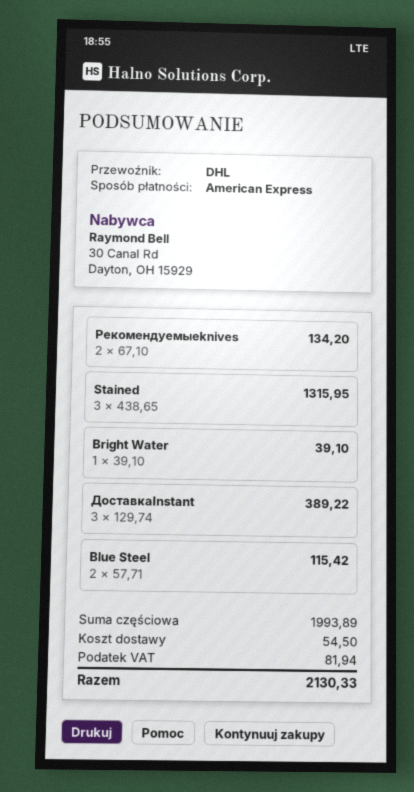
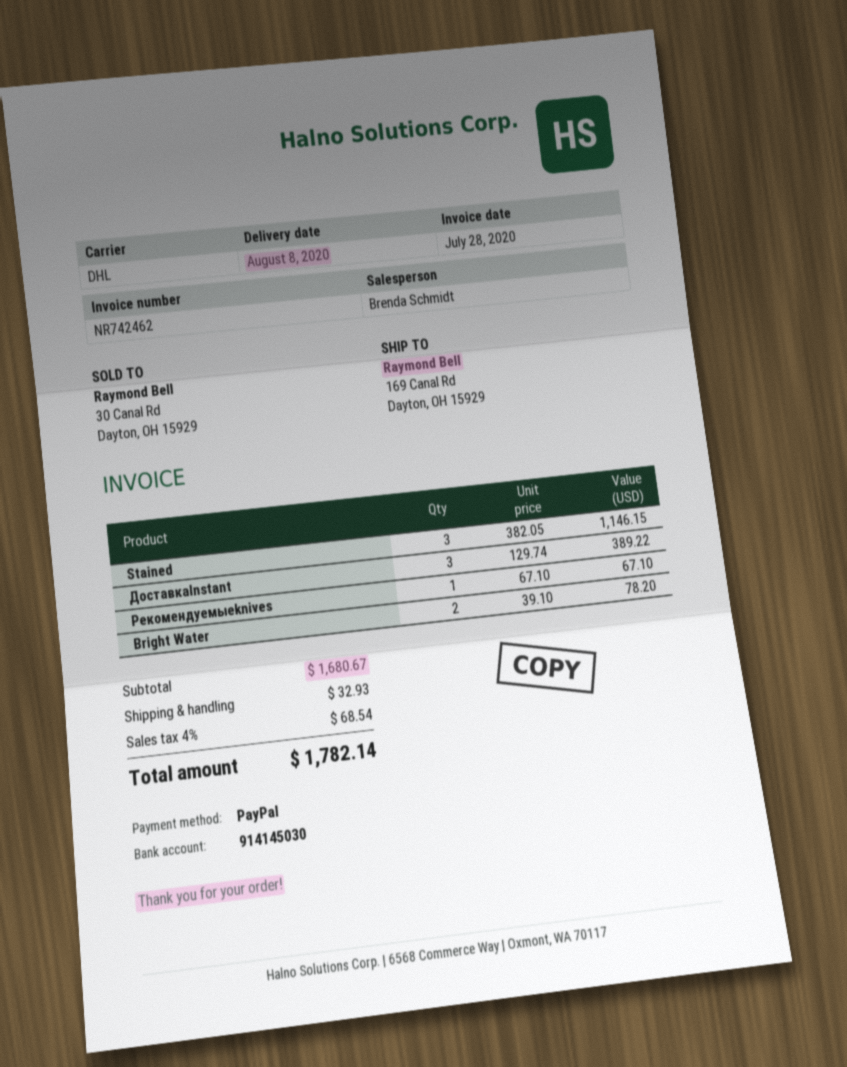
payment method: American Express -> PayPal
Рекомендуемыеknives: 2 x 67.10 = 134.20 -> 1 x 67.10 = 67.10
Stained: 3 x 438.65 = 1315.95 -> 3 x 382.05 = 1146.15
Bright Water: 1 x 39.10 = 39.10 -> 2 x 39.10 = 78.20
Blue Steel: 2 x 57.71 = 115.42 -> none
subtotal: 1993.89 -> 1680.67
shipping: 54.50 -> 32.93
tax: 81.94 -> 68.54
total: 2130.33 -> 1782.14

